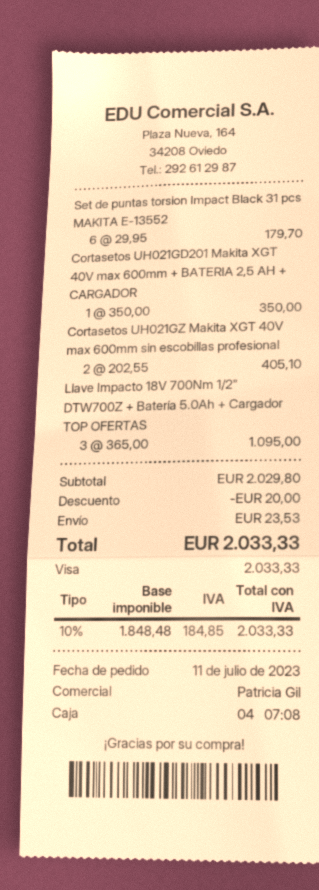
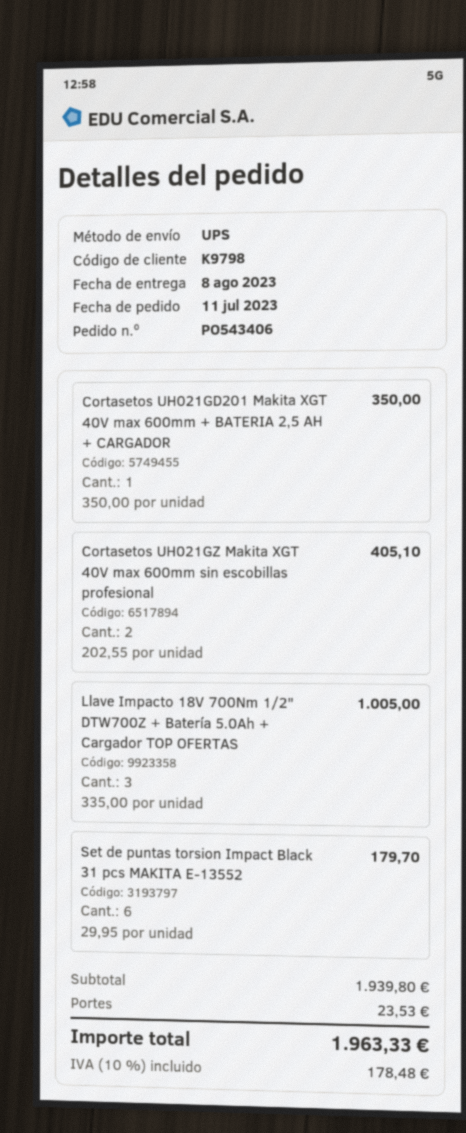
Llave Impacto 18V 700Nm 1/2" DTW700Z + Batería 5.0Ah + Cargador TOP OFERTAS: 3 x 365.00 = 1095.00 -> 3 x 335.00 = 1005.00
subtotal: 2029.80 -> 1939.80
discount: 20.00 -> none
tax: 10% = 184.85 -> 10% = 178.48
total: 2033.33 -> 1963.33

